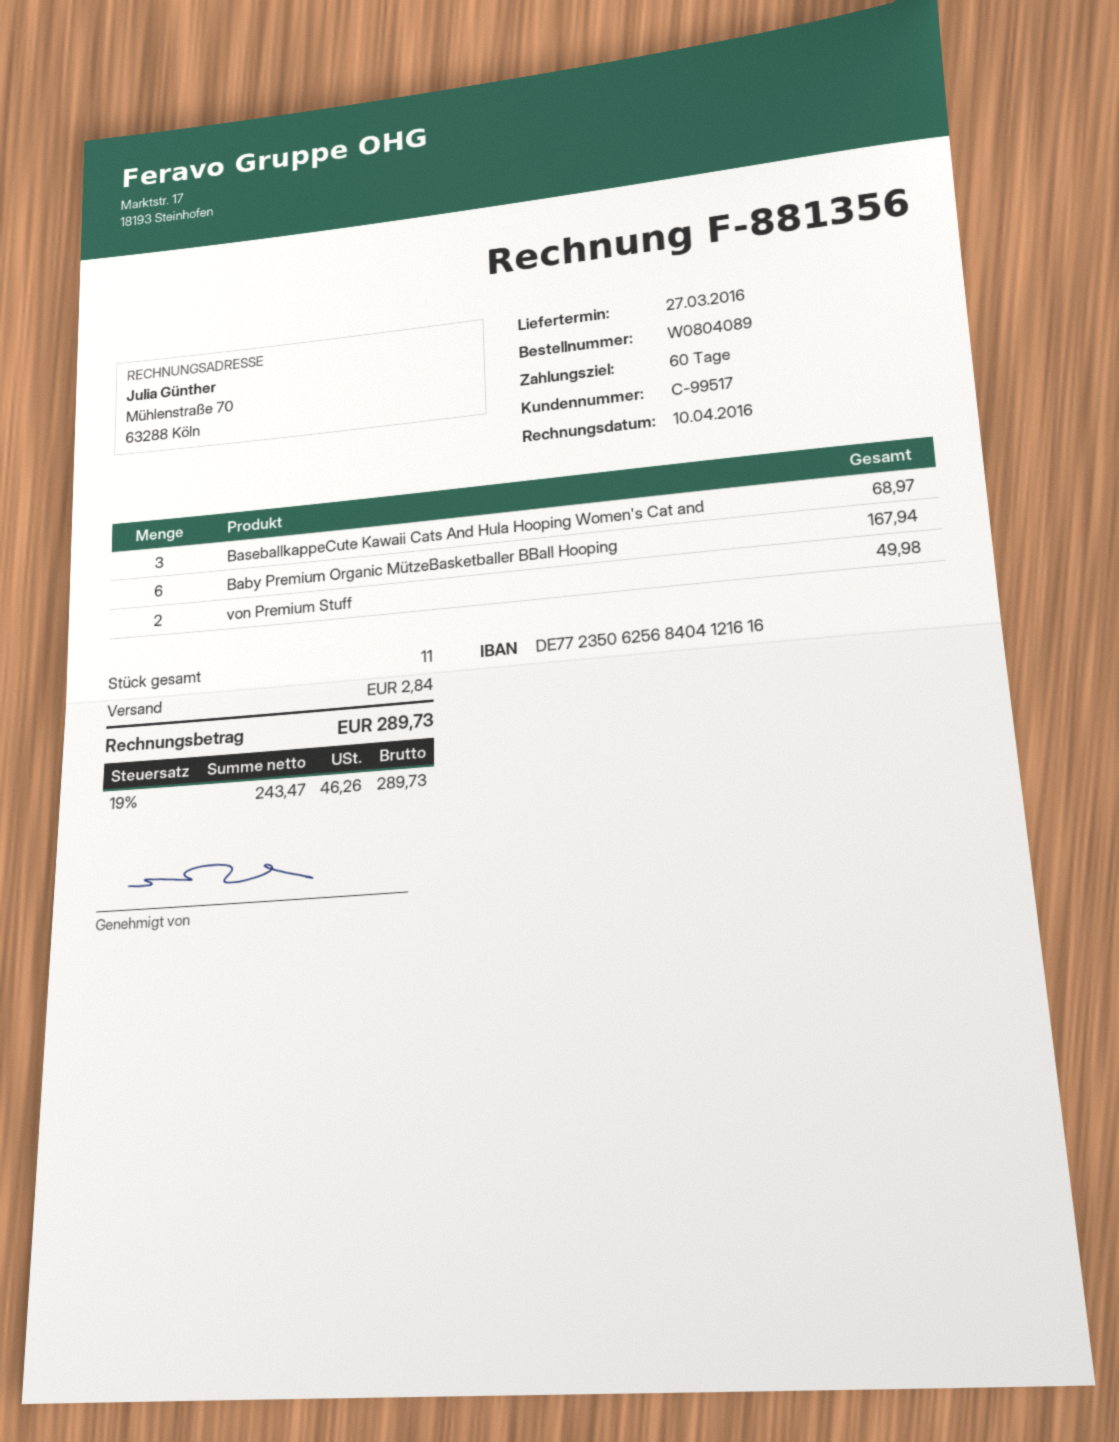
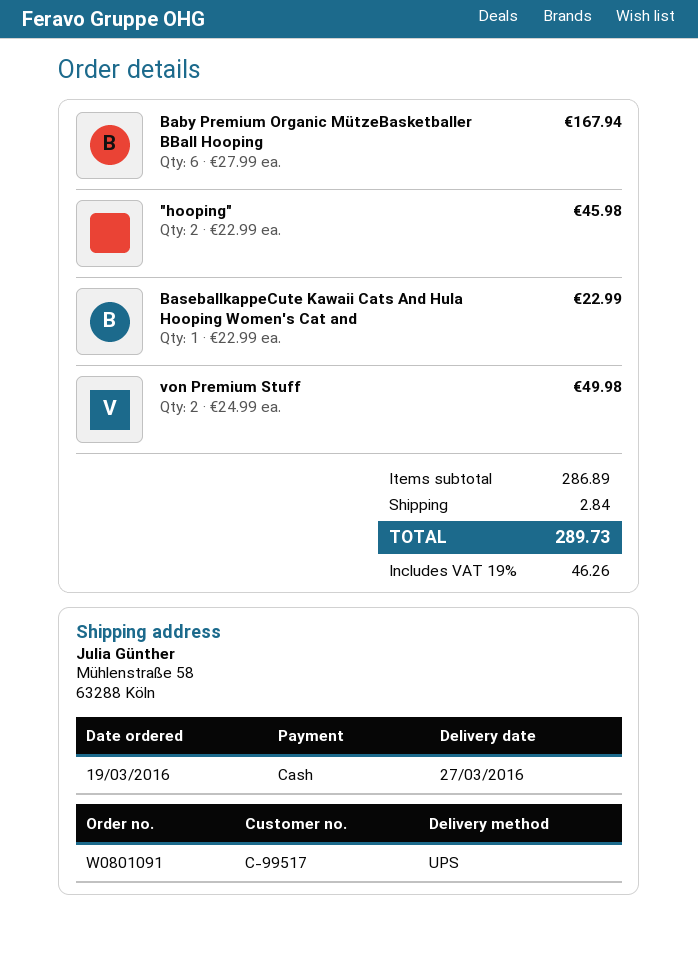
order number: W0804089 -> W0801091
BaseballkappeCute Kawaii Cats And Hula Hooping Women's Cat and: 3 for 68.97 -> 1 for 22.99
"hooping": none -> 2 for 45.98

